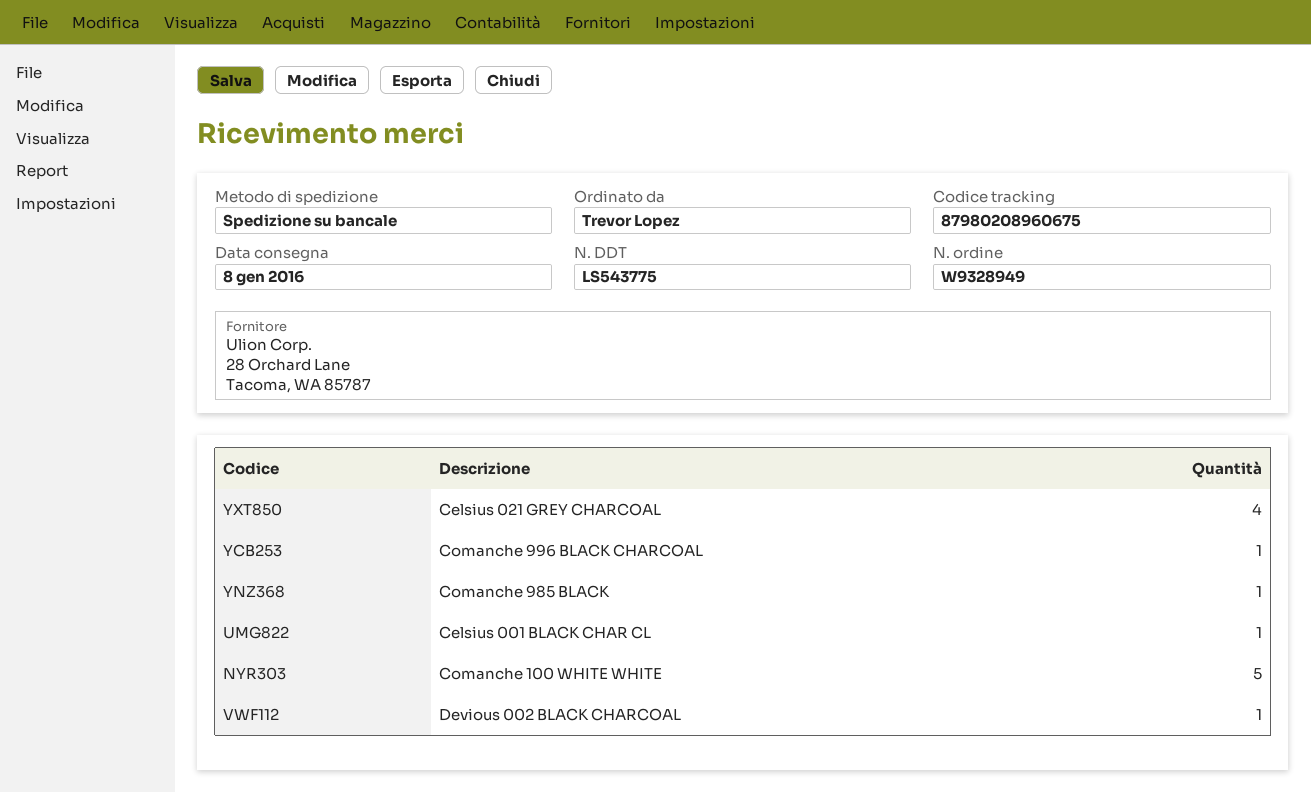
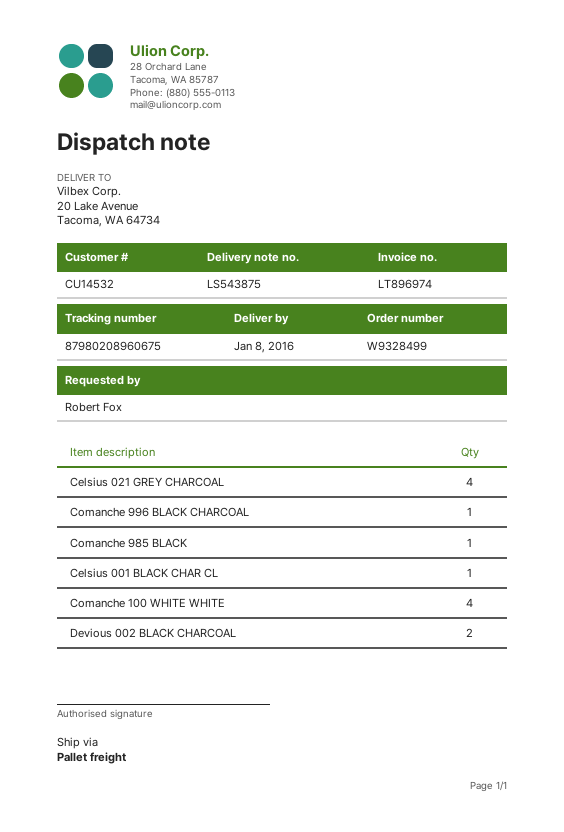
order number: W9328949 -> W9328499
delivery note number: LS543775 -> LS543875
ordered by: Trevor Lopez -> Robert Fox
Comanche 100 WHITE WHITE: 5 -> 4
Devious 002 BLACK CHARCOAL: 1 -> 2

